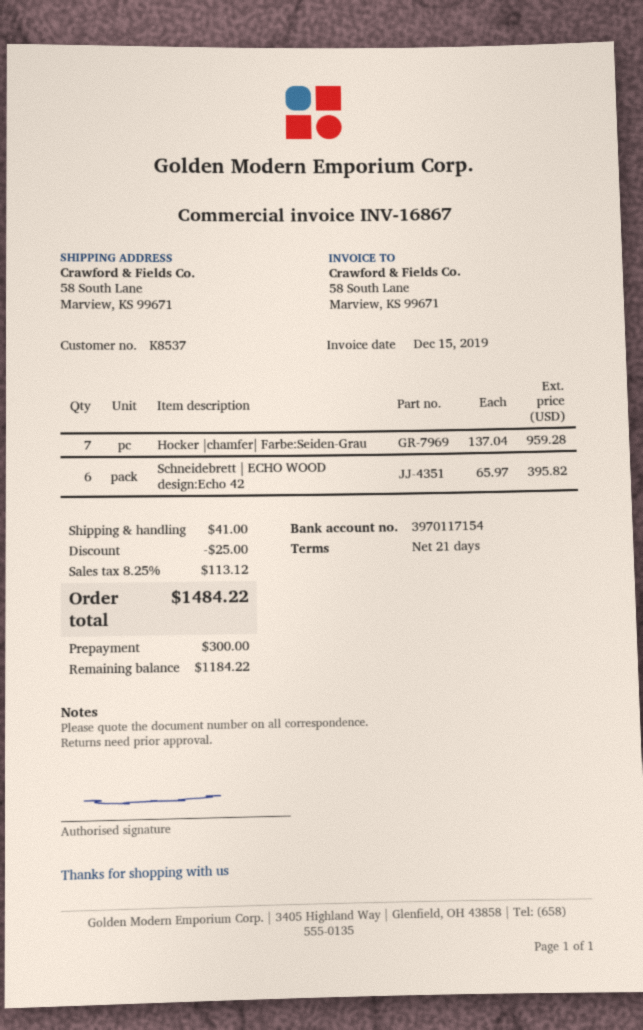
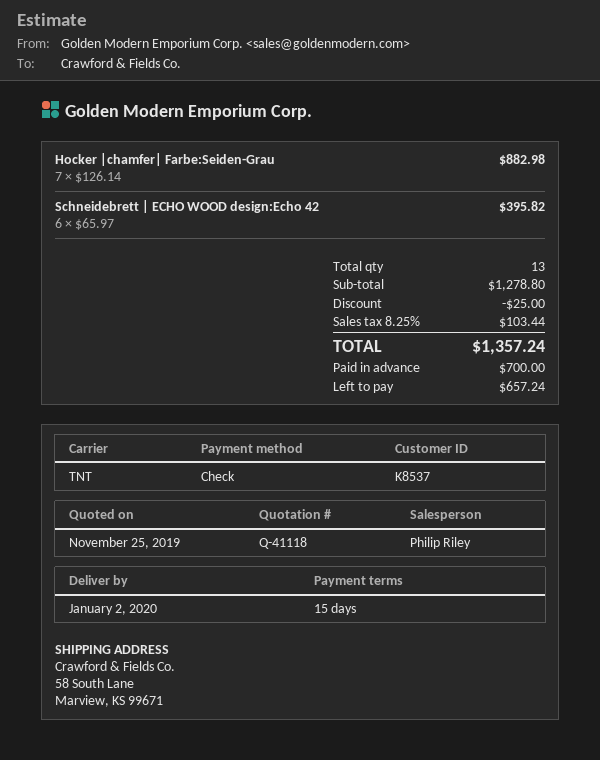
payment terms: 21 days -> 15 days
Hocker |chamfer| Farbe:Seiden-Grau: 7 x 137.04 = 959.28 -> 7 x 126.14 = 882.98
shipping: 41.00 -> none
tax: 8.25% = 113.12 -> 8.25% = 103.44
total: 1484.22 -> 1357.24
deposit: 300.00 -> 700.00
balance: 1184.22 -> 657.24

